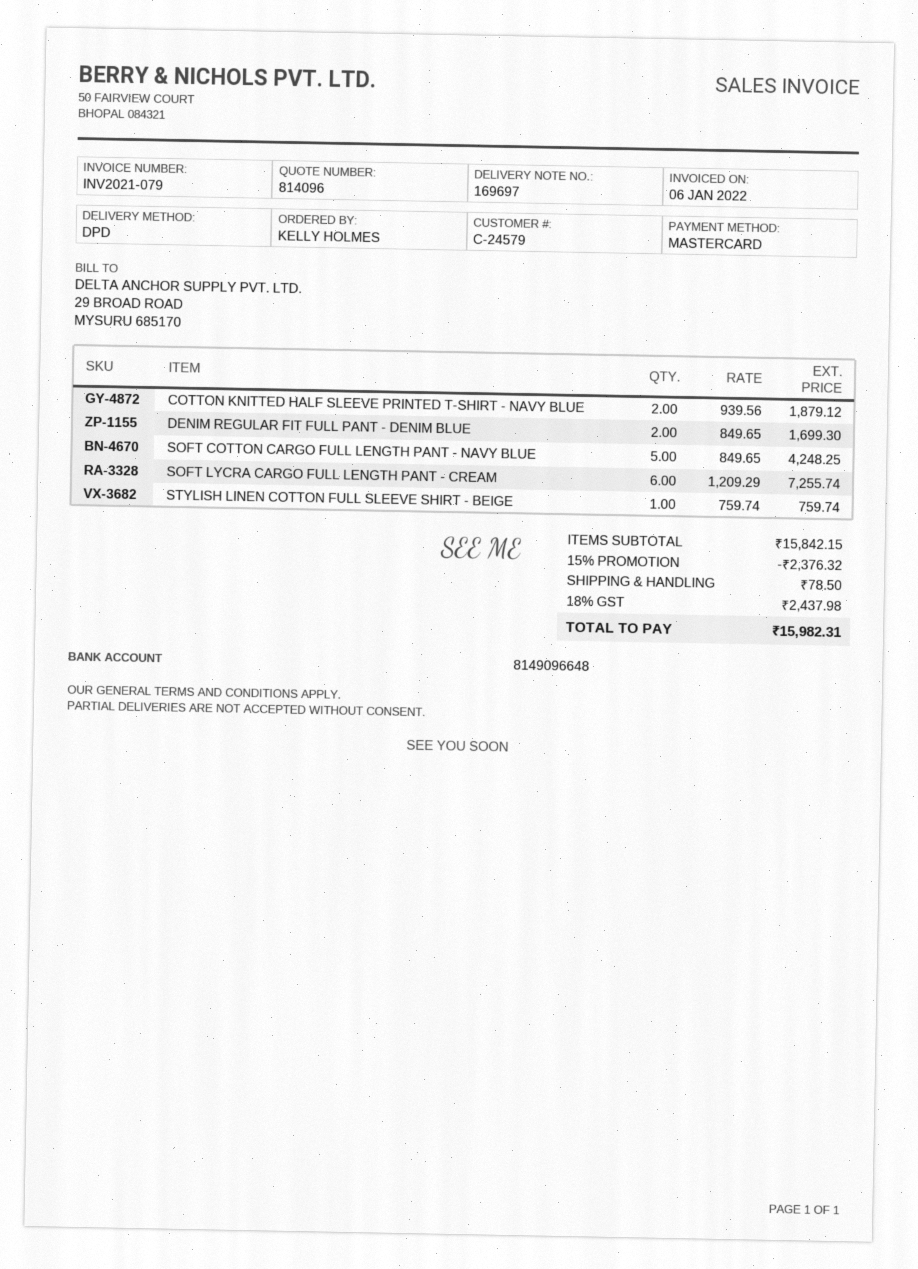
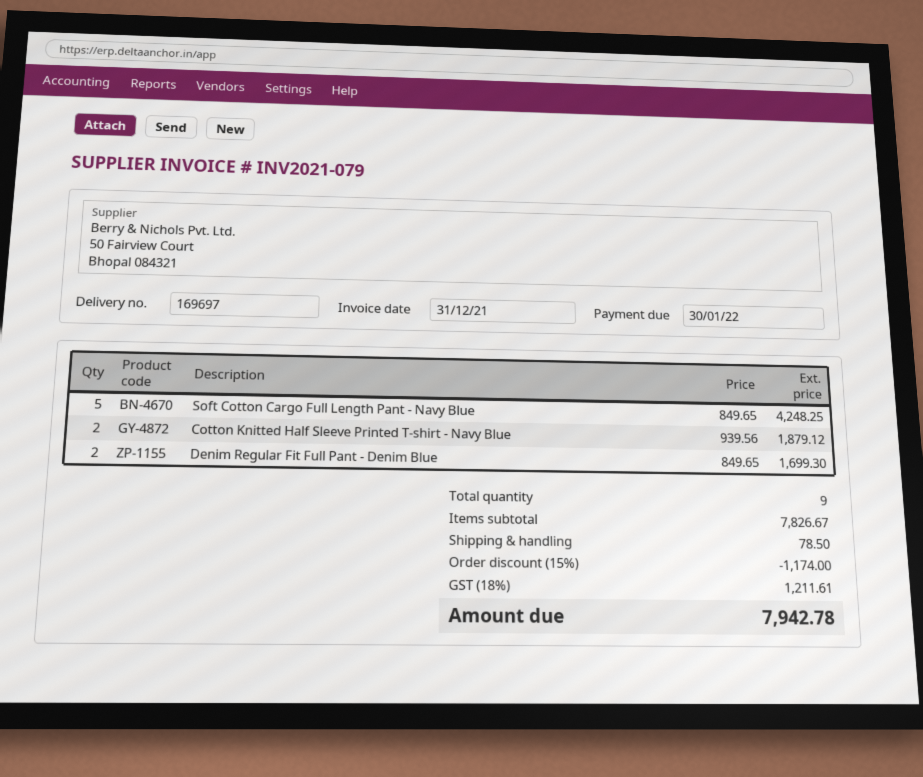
invoice date: 2022-01-06 -> 2021-12-31
SOFT LYCRA CARGO FULL LENGTH PANT - CREAM: 6 x 1209.29 = 7255.74 -> none
STYLISH LINEN COTTON FULL SLEEVE SHIRT - BEIGE: 1 x 759.74 = 759.74 -> none
subtotal: 15842.15 -> 7826.67
discount: 15% = 2376.32 -> 15% = 1174.00
tax: 18% = 2437.98 -> 18% = 1211.61
total: 15982.31 -> 7942.78

